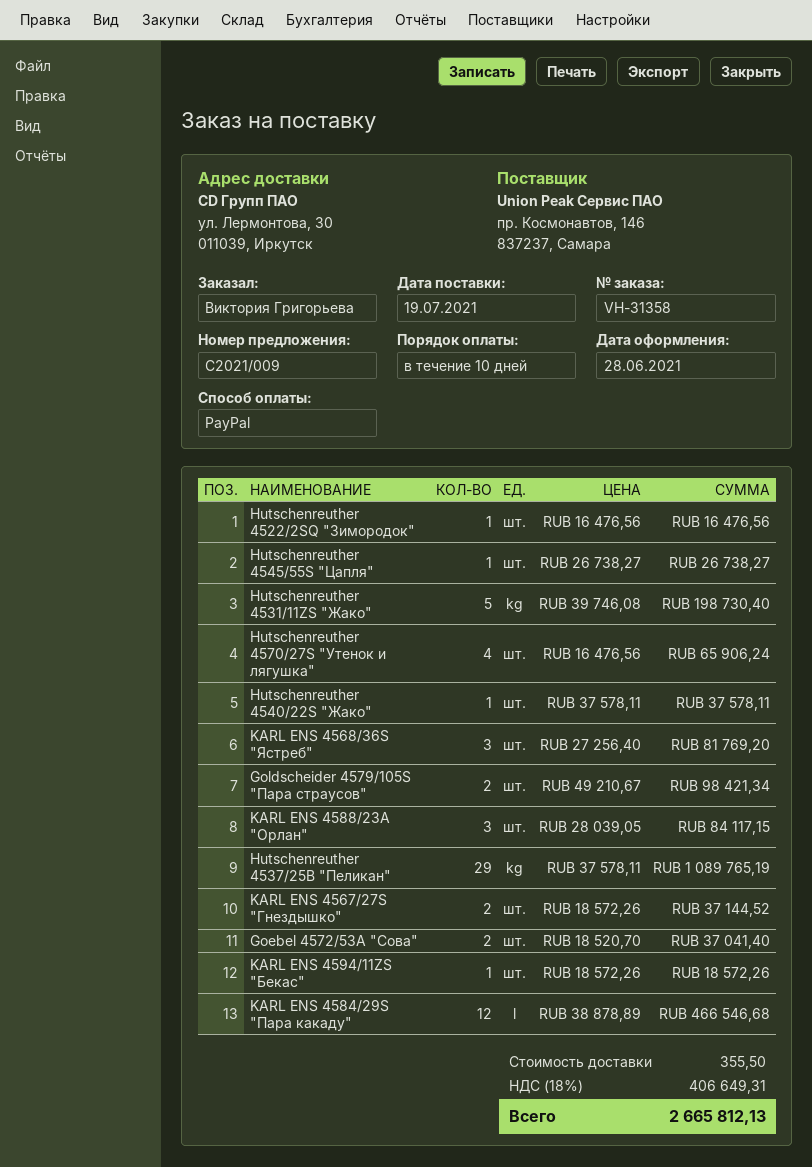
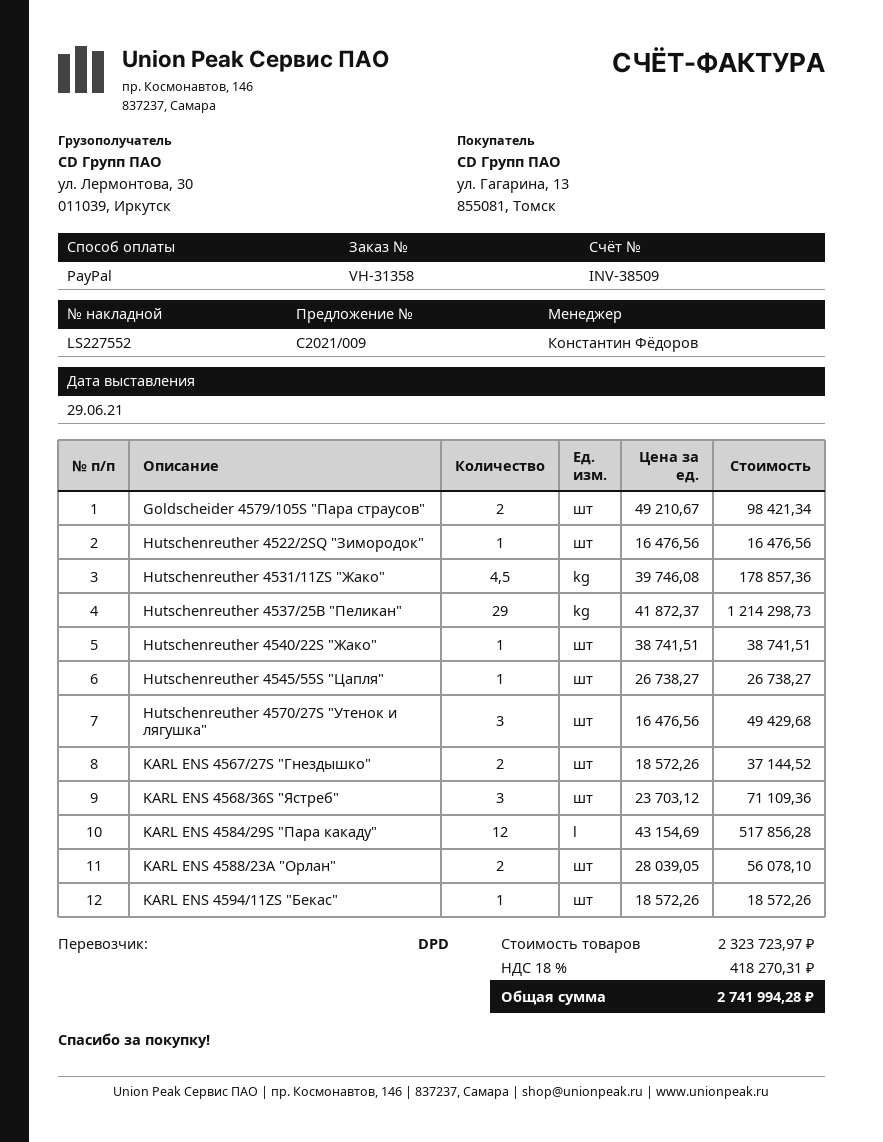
Hutschenreuther 4531/11ZS "Жако": 5 x 39746.08 = 198730.40 -> 4.5 x 39746.08 = 178857.36
Hutschenreuther 4570/27S "Утенок и лягушка": 4 x 16476.56 = 65906.24 -> 3 x 16476.56 = 49429.68
Hutschenreuther 4540/22S "Жако": 1 x 37578.11 = 37578.11 -> 1 x 38741.51 = 38741.51
KARL ENS 4568/36S "Ястреб": 3 x 27256.40 = 81769.20 -> 3 x 23703.12 = 71109.36
KARL ENS 4588/23A "Орлан": 3 x 28039.05 = 84117.15 -> 2 x 28039.05 = 56078.10
Hutschenreuther 4537/25B "Пеликан": 29 x 37578.11 = 1089765.19 -> 29 x 41872.37 = 1214298.73
Goebel 4572/53A "Сова": 2 x 18520.70 = 37041.40 -> none
KARL ENS 4584/29S "Пара какаду": 12 x 38878.89 = 466546.68 -> 12 x 43154.69 = 517856.28
shipping: 355.50 -> none
tax: 18% = 406649.31 -> 18% = 418270.31
total: 2665812.13 -> 2741994.28

